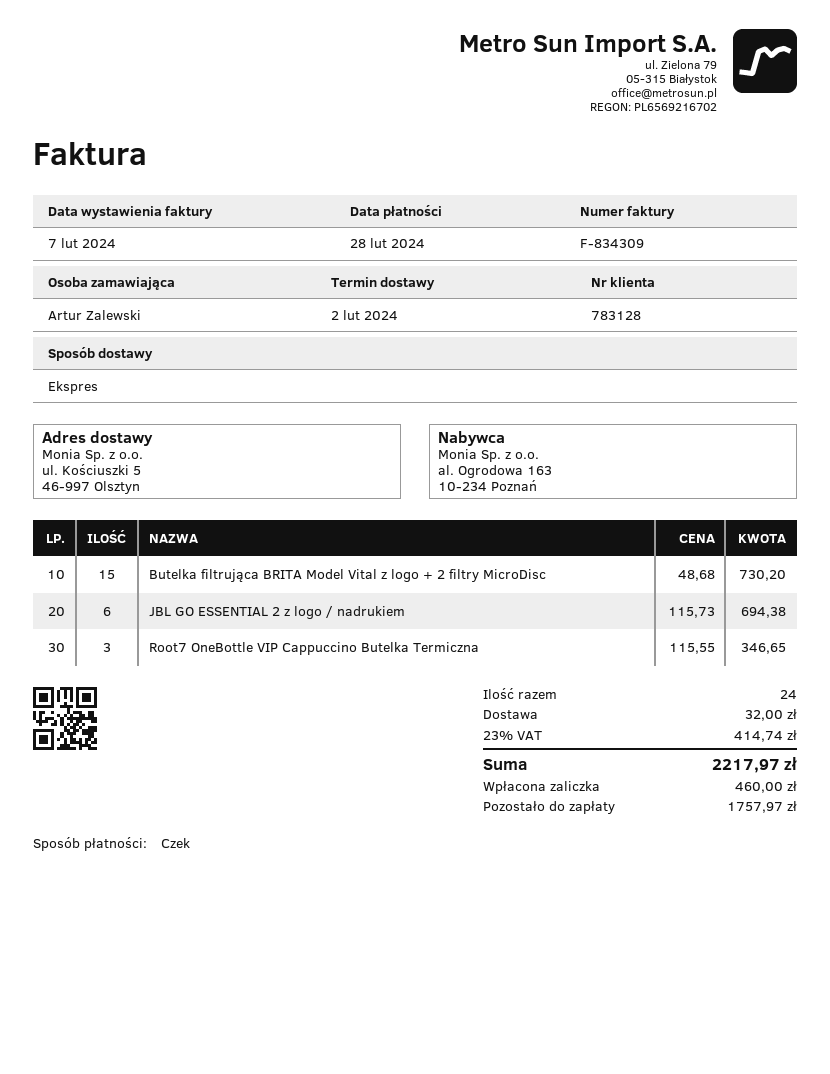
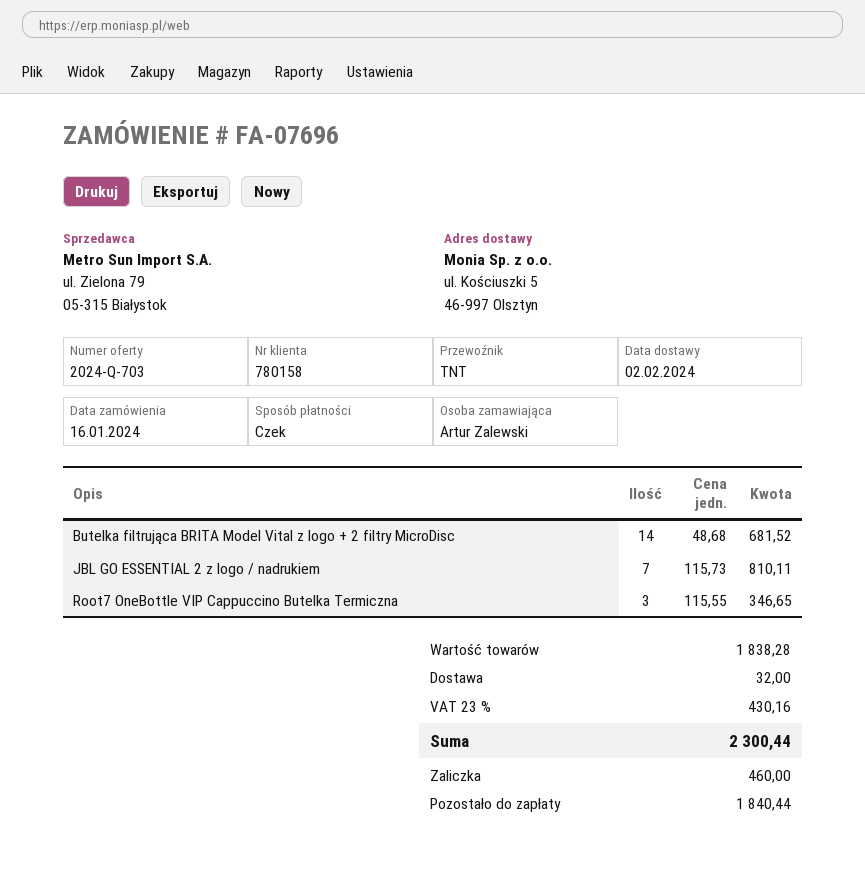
customer number: 783128 -> 780158
shipping method: express -> TNT
Butelka filtrująca BRITA Model Vital z logo + 2 filtry MicroDisc: 15 x 48.68 = 730.20 -> 14 x 48.68 = 681.52
JBL GO ESSENTIAL 2 z logo / nadrukiem: 6 x 115.73 = 694.38 -> 7 x 115.73 = 810.11
tax: 23% = 414.74 -> 23% = 430.16
total: 2217.97 -> 2300.44
balance: 1757.97 -> 1840.44

